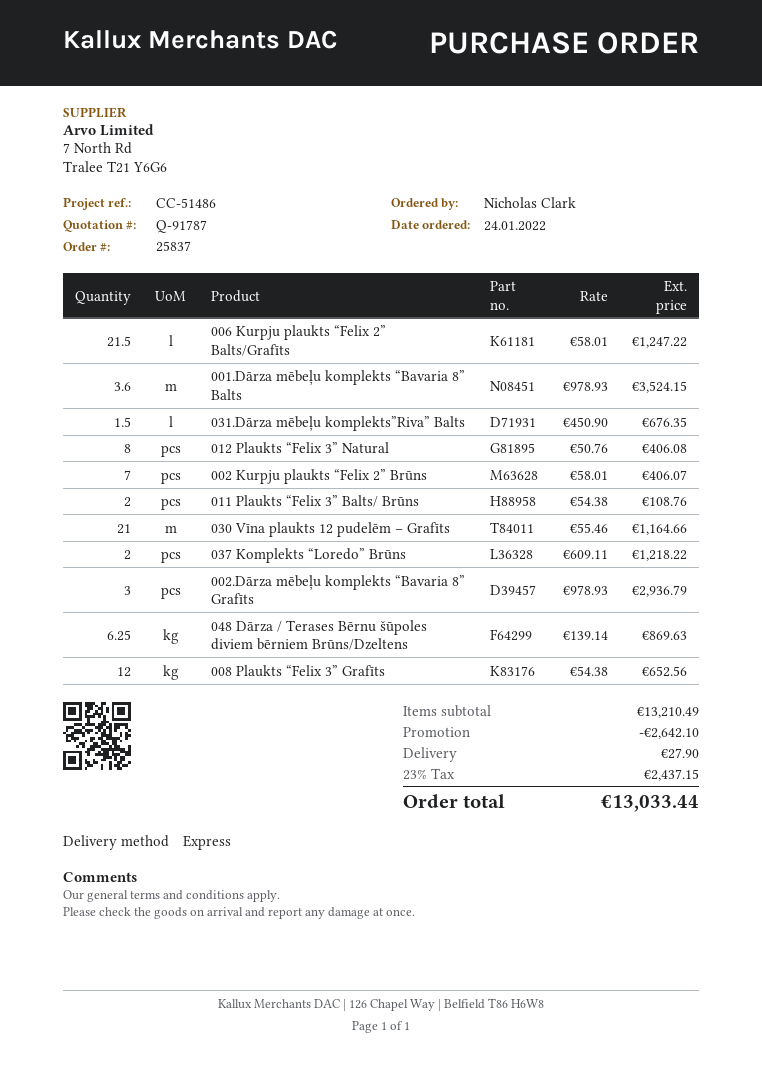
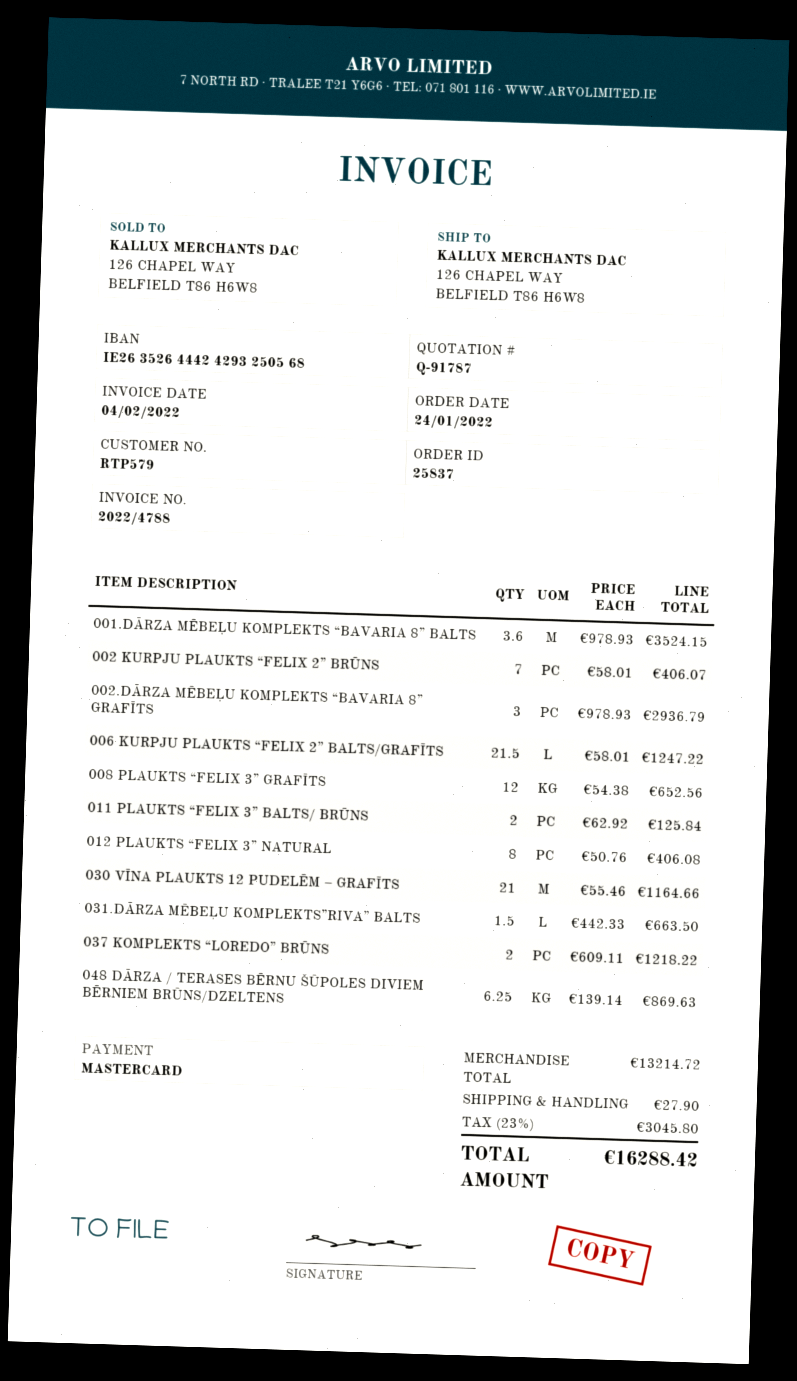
031.Dārza mēbeļu komplekts”Riva” Balts: 1.5 x 450.90 = 676.35 -> 1.5 x 442.33 = 663.50
011 Plaukts “Felix 3” Balts/ Brūns: 2 x 54.38 = 108.76 -> 2 x 62.92 = 125.84
subtotal: 13210.49 -> 13214.72
discount: 2642.10 -> none
tax: 23% = 2437.15 -> 23% = 3045.80
total: 13033.44 -> 16288.42

